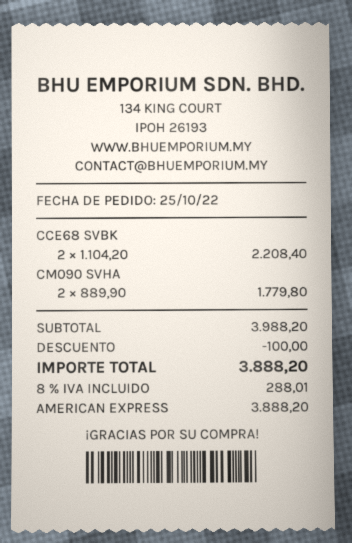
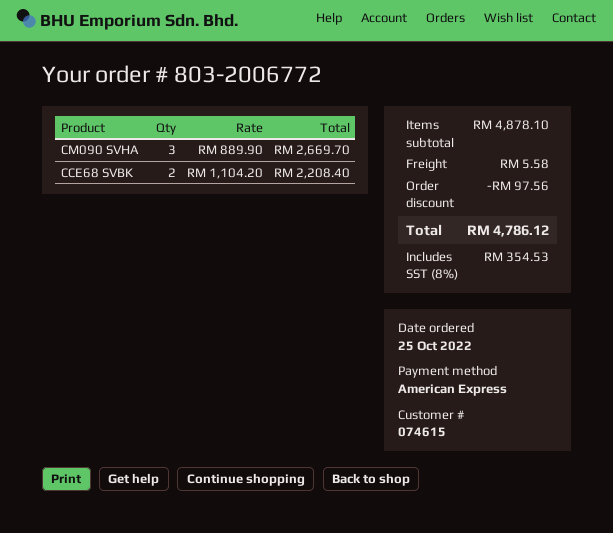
CM090 SVHA: 2 x 889.90 = 1779.80 -> 3 x 889.90 = 2669.70
subtotal: 3988.20 -> 4878.10
discount: 100.00 -> 97.56
shipping: none -> 5.58
tax: 8% = 288.01 -> 8% = 354.53
total: 3888.20 -> 4786.12

